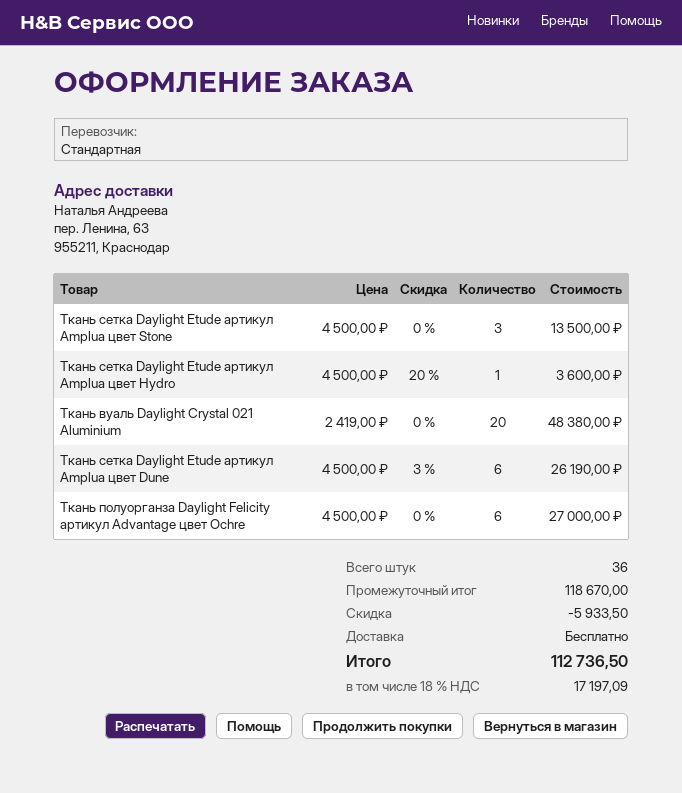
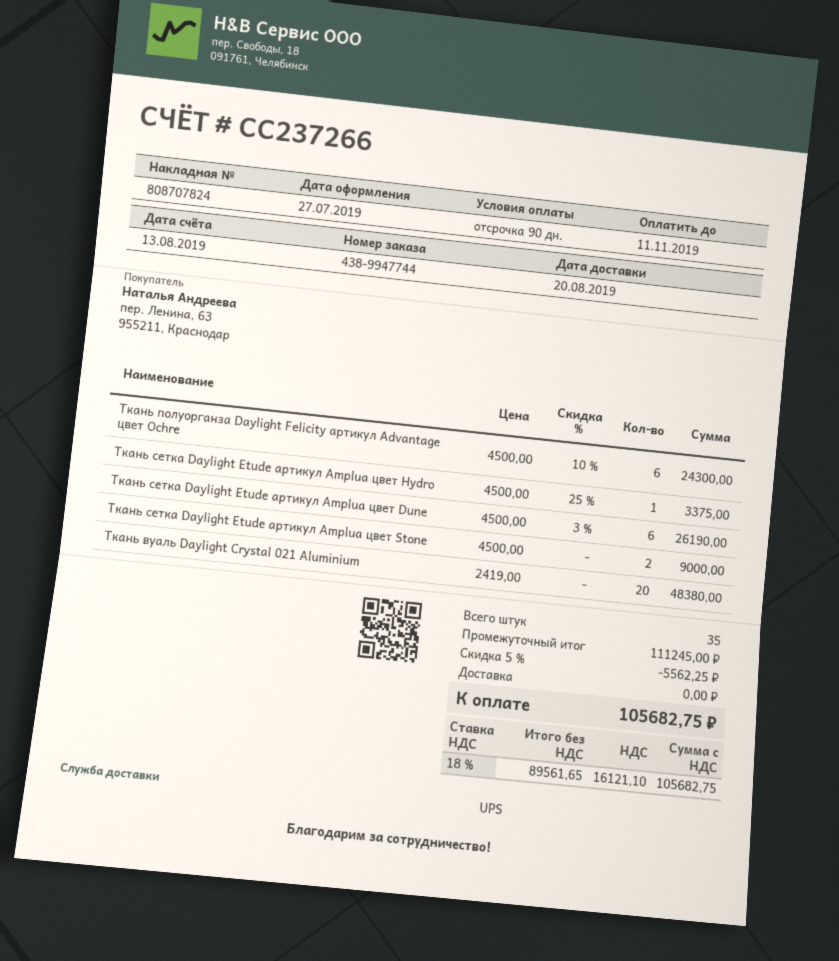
shipping method: standard -> UPS
Ткань сетка Daylight Etude артикул Amplua цвет Stone: 3 x 4500.00 = 13500.00 -> 2 x 4500.00 = 9000.00
Ткань сетка Daylight Etude артикул Amplua цвет Hydro: 1 x 4500.00 - 20% = 3600.00 -> 1 x 4500.00 - 25% = 3375.00
Ткань полуорганза Daylight Felicity артикул Advantage цвет Ochre: 6 x 4500.00 = 27000.00 -> 6 x 4500.00 - 10% = 24300.00
total quantity: 36 -> 35
subtotal: 118670.00 -> 111245.00
discount: 5933.50 -> 5562.25
tax: 18% = 17197.09 -> 18% = 16121.10
total: 112736.50 -> 105682.75

